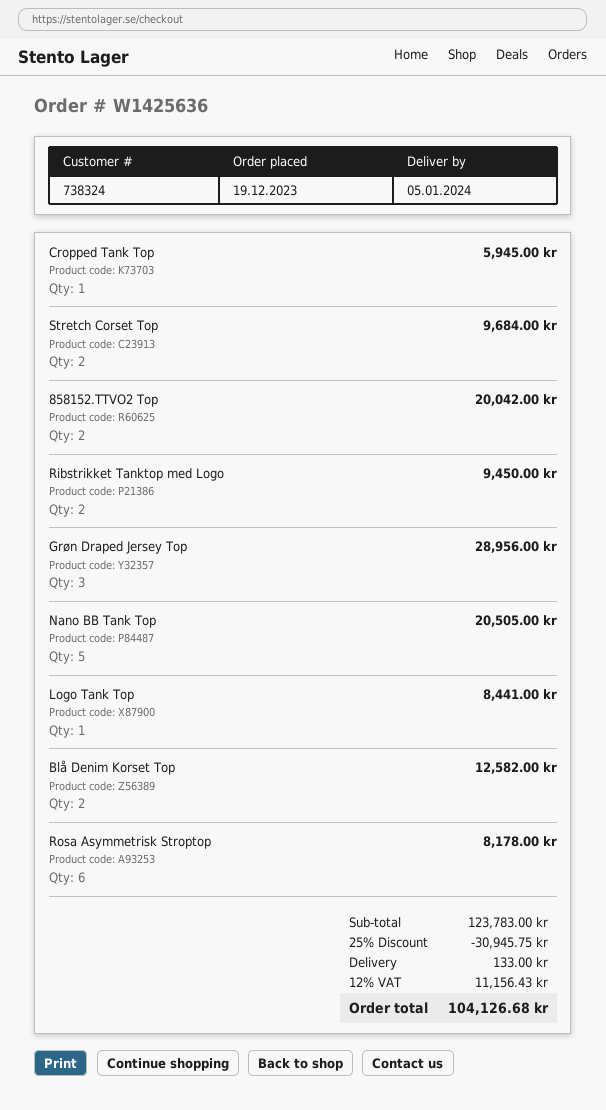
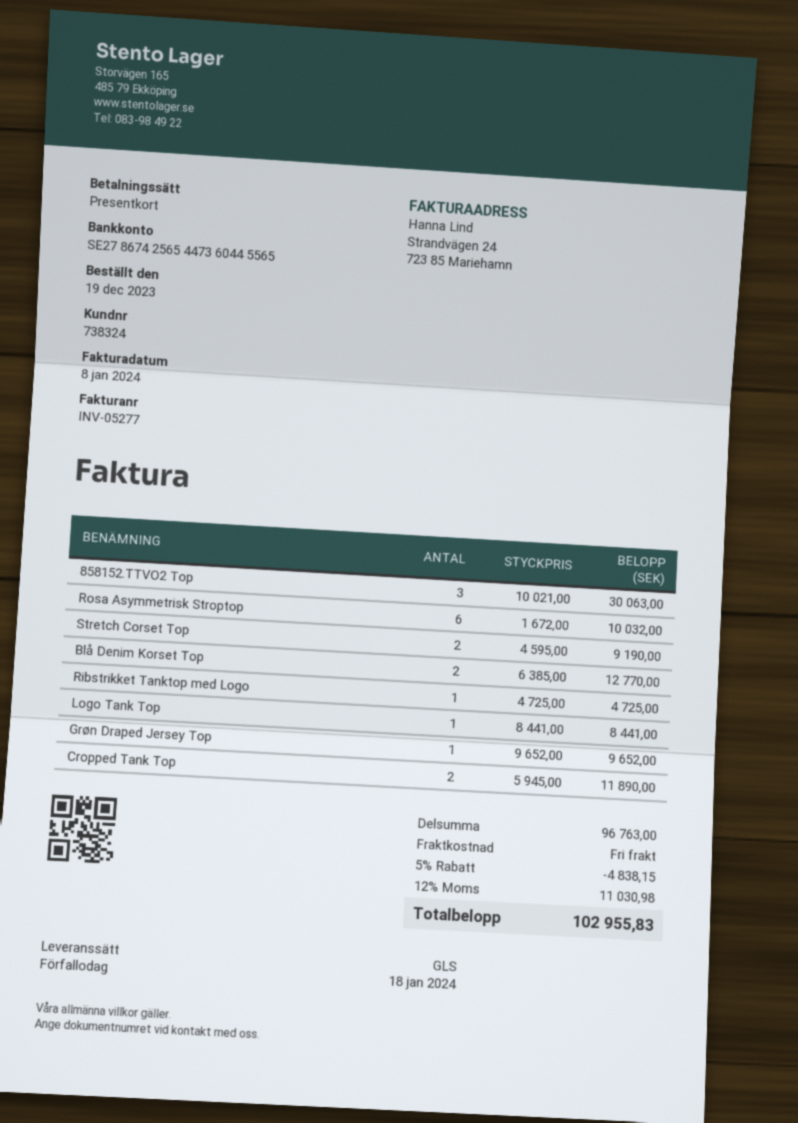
Cropped Tank Top: 1 for 5945.00 -> 2 for 11890.00
Stretch Corset Top: 2 for 9684.00 -> 2 for 9190.00
858152.TTVO2 Top: 2 for 20042.00 -> 3 for 30063.00
Ribstrikket Tanktop med Logo: 2 for 9450.00 -> 1 for 4725.00
Grøn Draped Jersey Top: 3 for 28956.00 -> 1 for 9652.00
Nano BB Tank Top: 5 for 20505.00 -> none
Blå Denim Korset Top: 2 for 12582.00 -> 2 for 12770.00
Rosa Asymmetrisk Stroptop: 6 for 8178.00 -> 6 for 10032.00
subtotal: 123783.00 -> 96763.00
discount: 25% = 30945.75 -> 5% = 4838.15
shipping: 133.00 -> 0.00
tax: 12% = 11156.43 -> 12% = 11030.98
total: 104126.68 -> 102955.83

